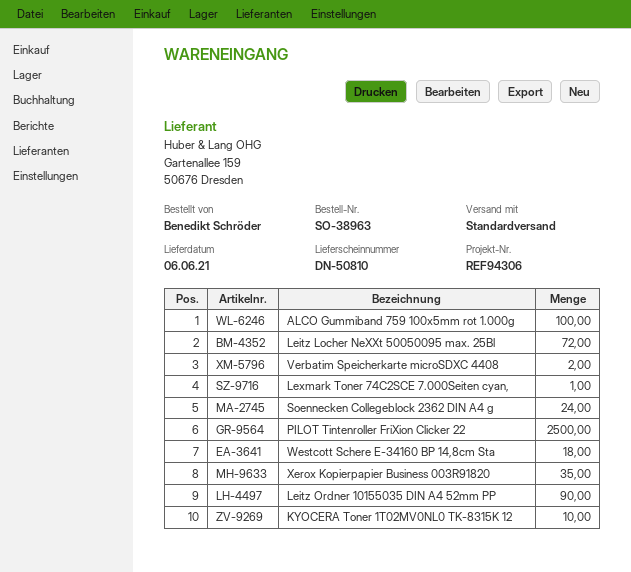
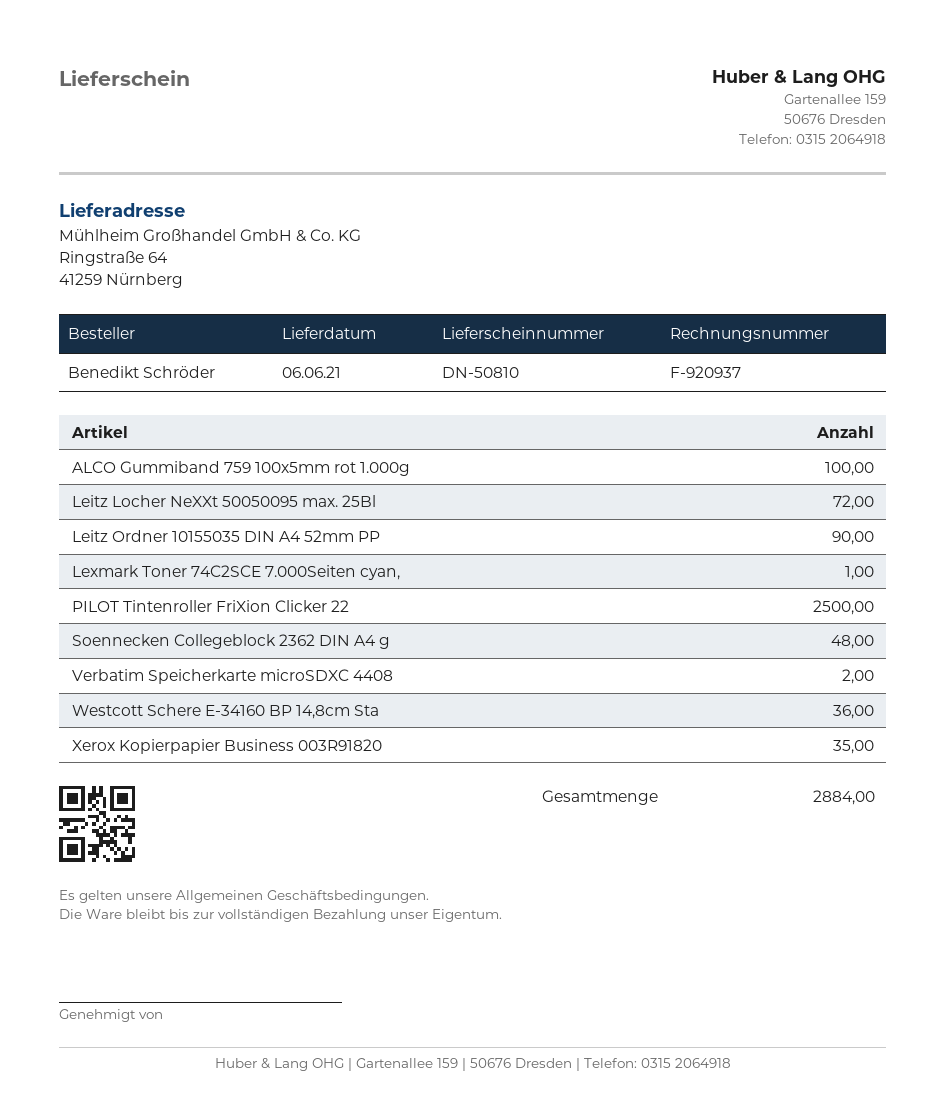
Soennecken Collegeblock 2362 DIN A4 g: 24 -> 48
Westcott Schere E-34160 BP 14,8cm Sta: 18 -> 36
KYOCERA Toner 1T02MV0NL0 TK-8315K 12: 10 -> none

